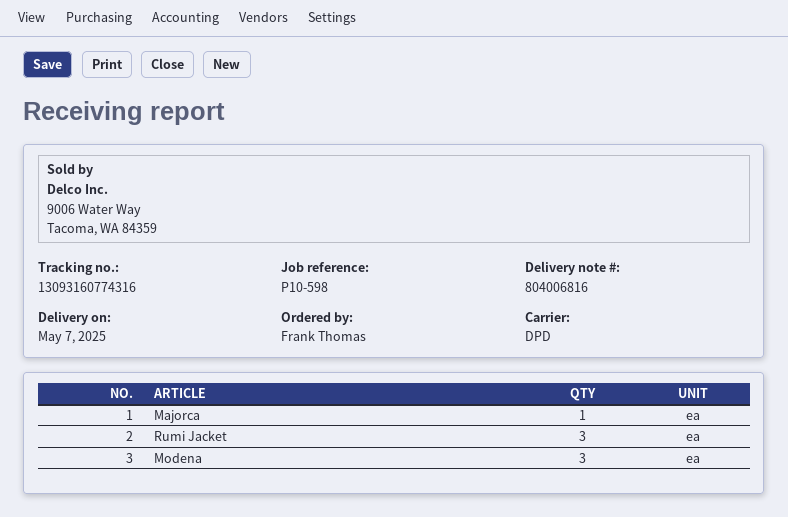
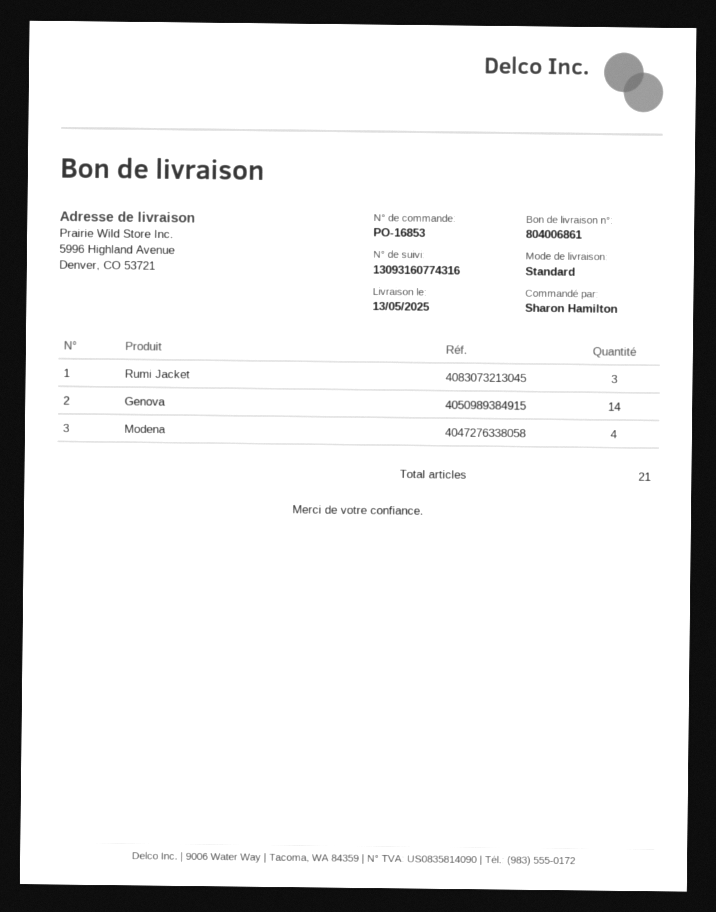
delivery note number: 804006816 -> 804006861
delivery date: 2025-05-07 -> 2025-05-13
ordered by: Frank Thomas -> Sharon Hamilton
shipping method: DPD -> standard
Majorca: 1 -> none
Modena: 3 -> 4
Genova: none -> 14

